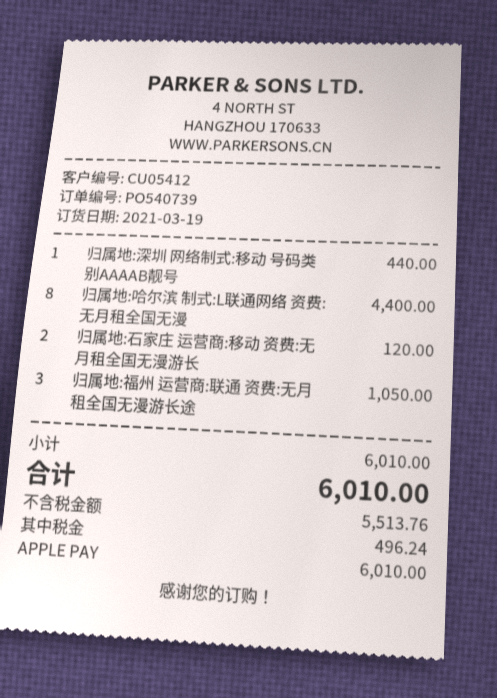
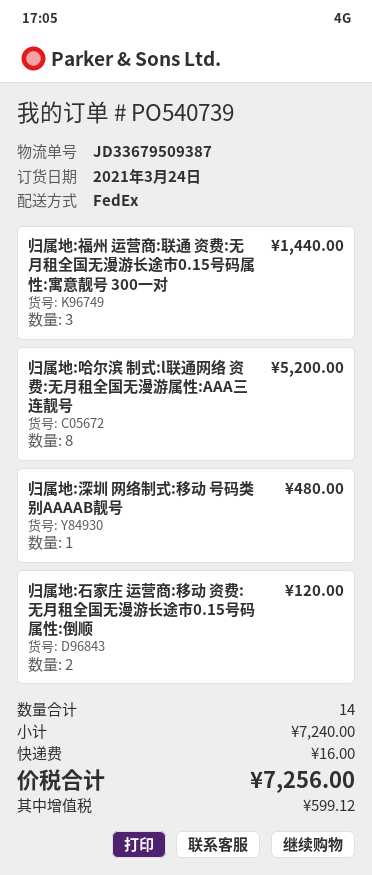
order date: 2021-03-19 -> 2021-03-24
归属地:深圳 网络制式:移动 号码类别AAAAB靓号: 1 for 440.00 -> 1 for 480.00
归属地:哈尔滨 制式:L联通网络 资费:无月租全国无漫: 8 for 4400.00 -> 8 for 5200.00
归属地:福州 运营商:联通 资费:无月租全国无漫游长途: 3 for 1050.00 -> 3 for 1440.00
subtotal: 6010.00 -> 7240.00
shipping: none -> 16.00
tax: 496.24 -> 599.12
total: 6010.00 -> 7256.00

